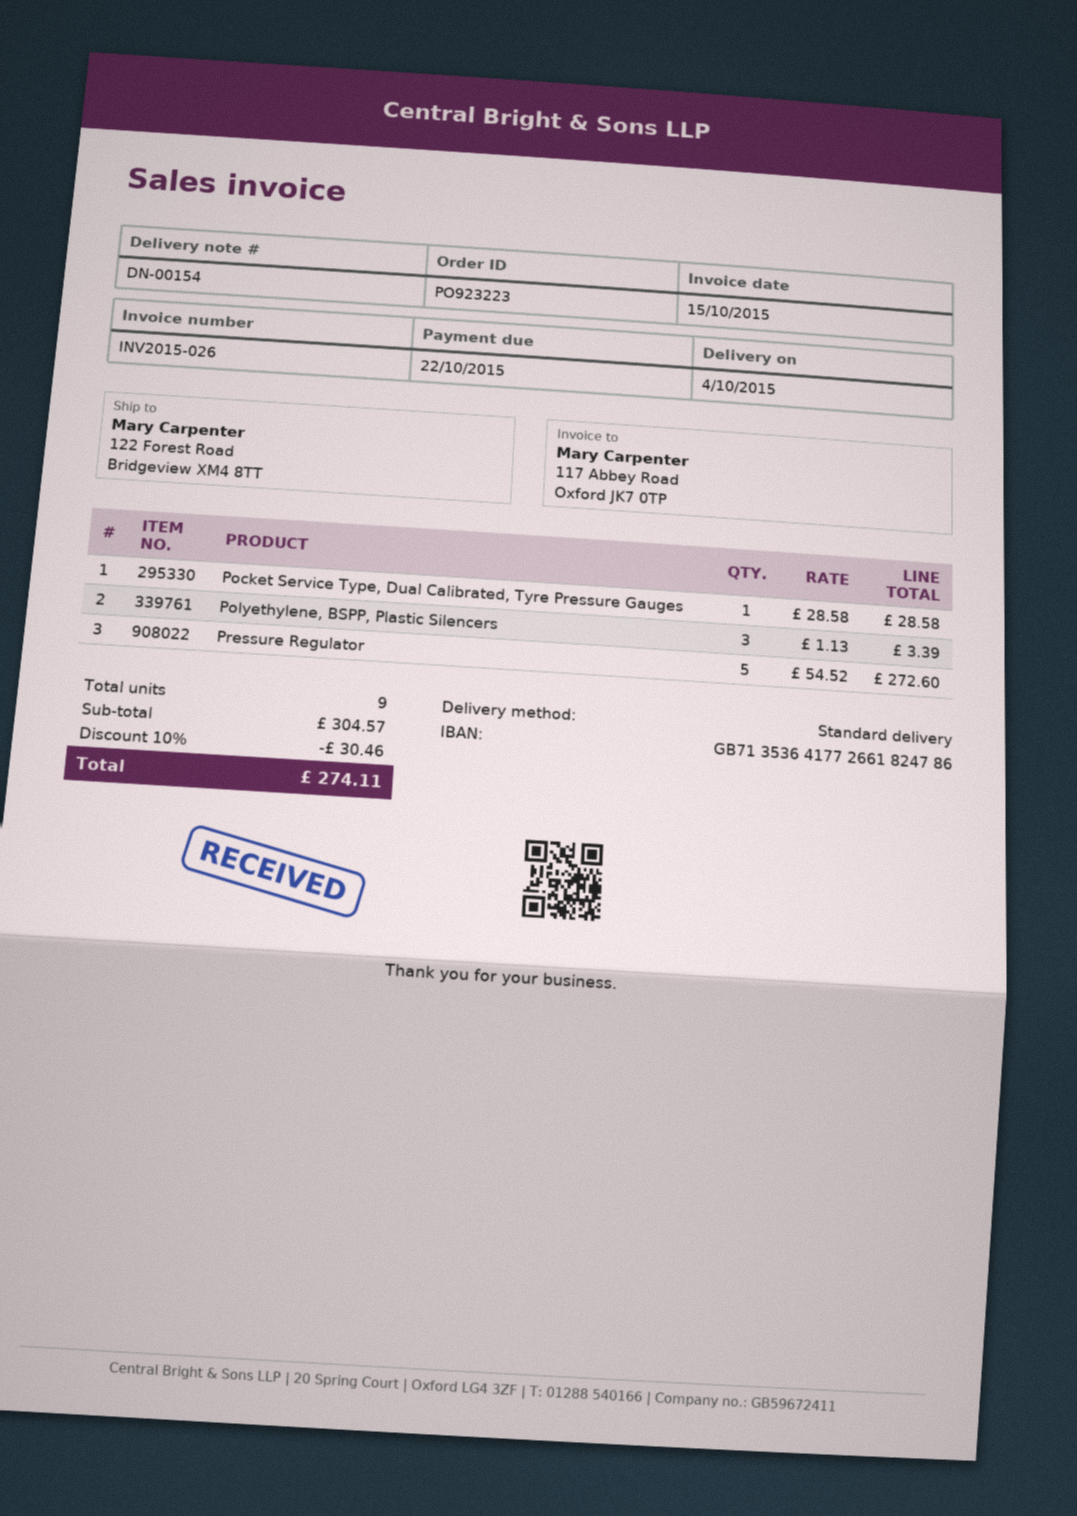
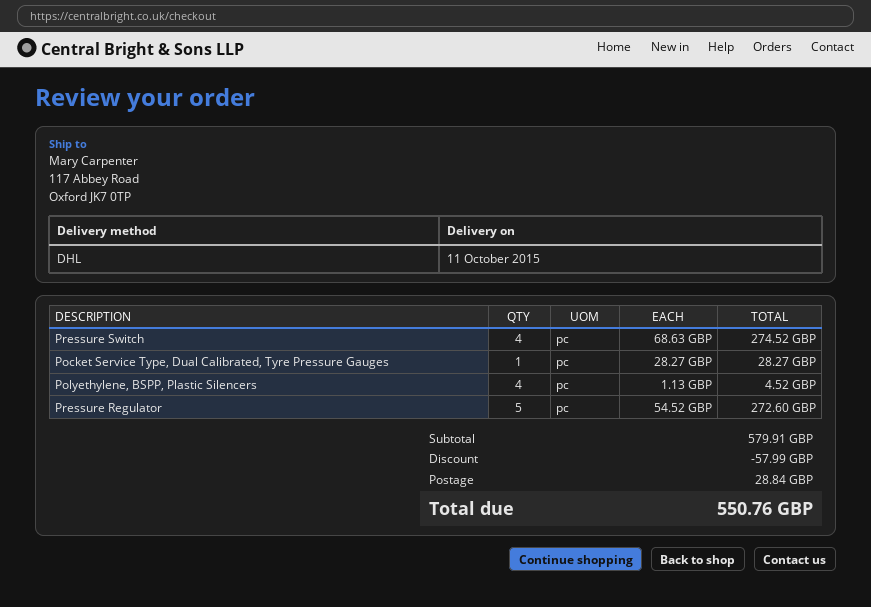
delivery date: 2015-10-04 -> 2015-10-11
shipping method: standard -> DHL
ship to: 122 Forest Road, Bridgeview XM4 8TT -> 117 Abbey Road, Oxford JK7 0TP
Pocket Service Type, Dual Calibrated, Tyre Pressure Gauges: 1 x 28.58 = 28.58 -> 1 x 28.27 = 28.27
Polyethylene, BSPP, Plastic Silencers: 3 x 1.13 = 3.39 -> 4 x 1.13 = 4.52
Pressure Switch: none -> 4 x 68.63 = 274.52
subtotal: 304.57 -> 579.91
discount: 30.46 -> 57.99
shipping: none -> 28.84
total: 274.11 -> 550.76

